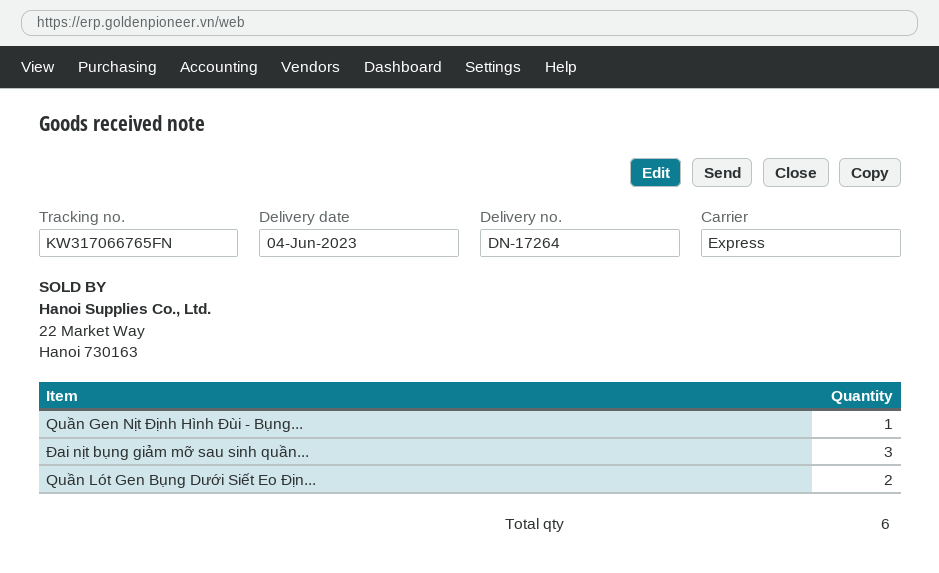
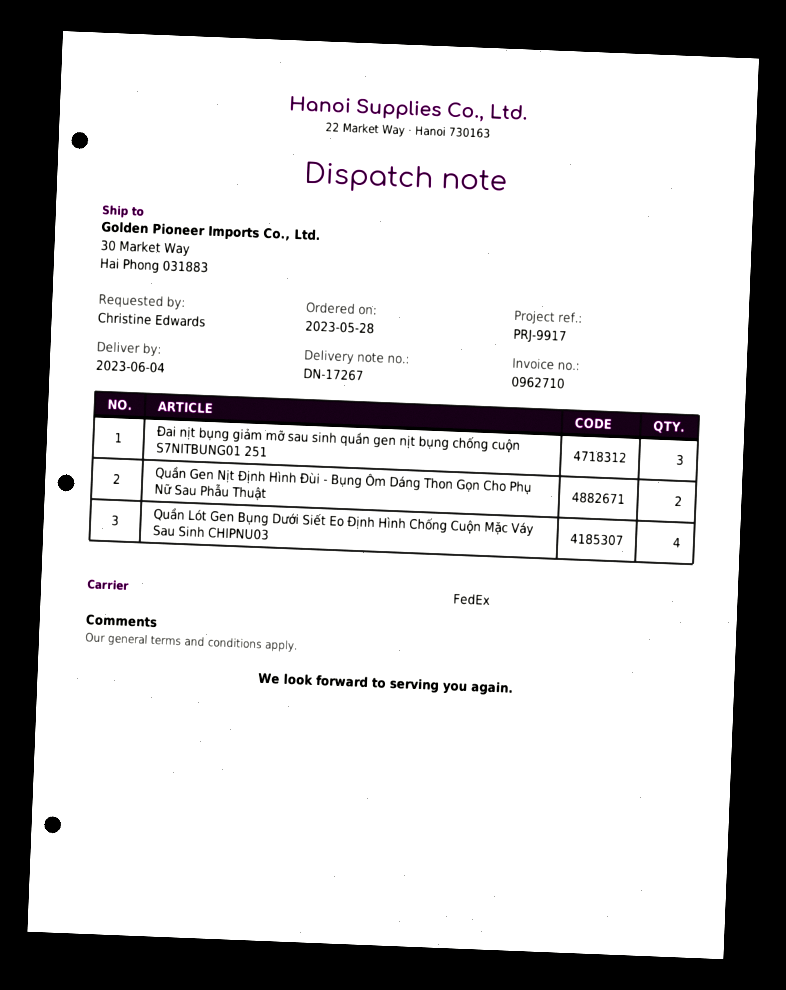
delivery note number: DN-17264 -> DN-17267
shipping method: express -> FedEx
Quần Gen Nịt Định Hình Đùi - Bụng...: 1 -> 2
Quần Lót Gen Bụng Dưới Siết Eo Địn...: 2 -> 4

